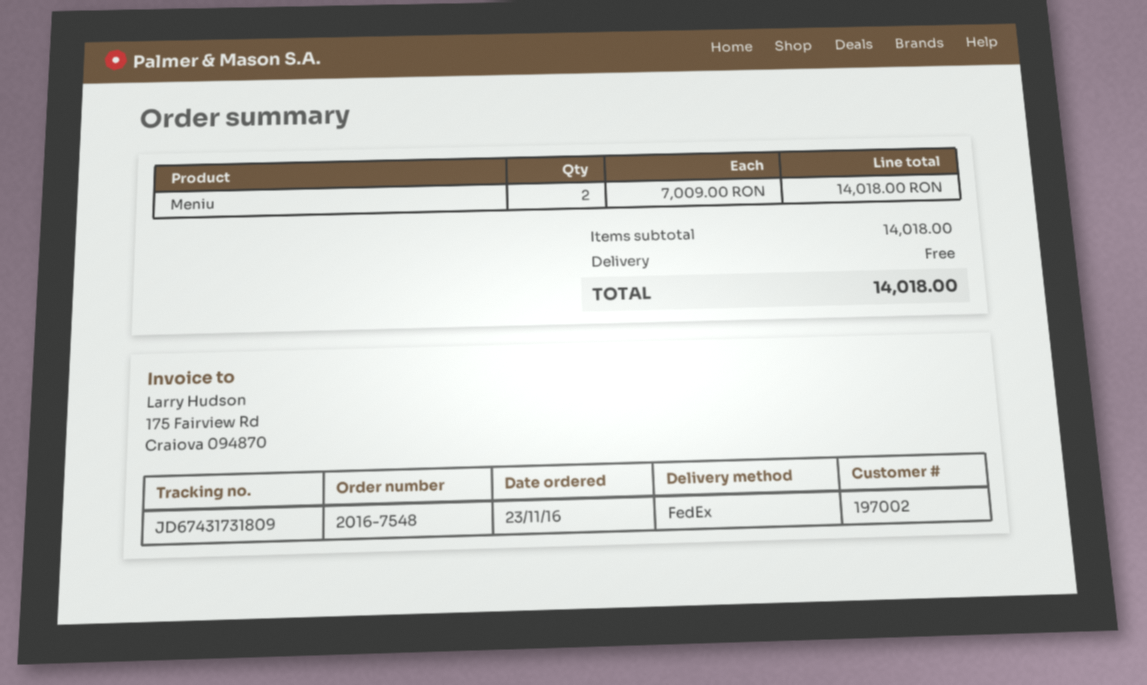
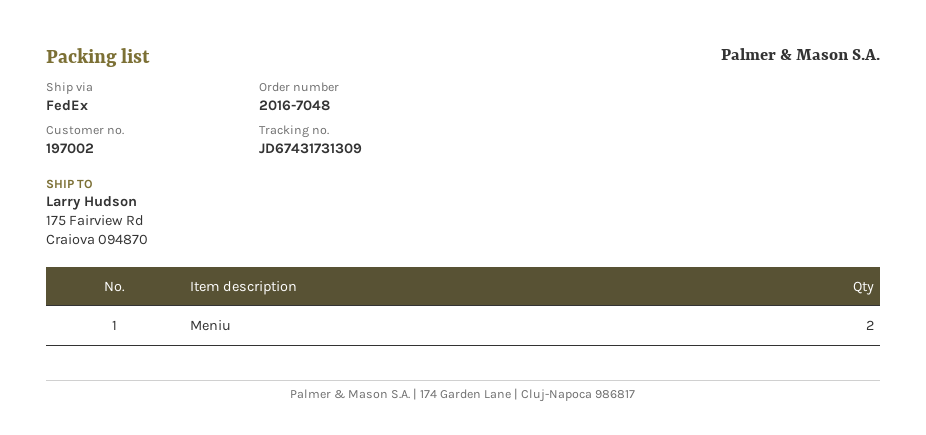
order number: 2016-7548 -> 2016-7048
tracking number: JD67431731809 -> JD67431731309

